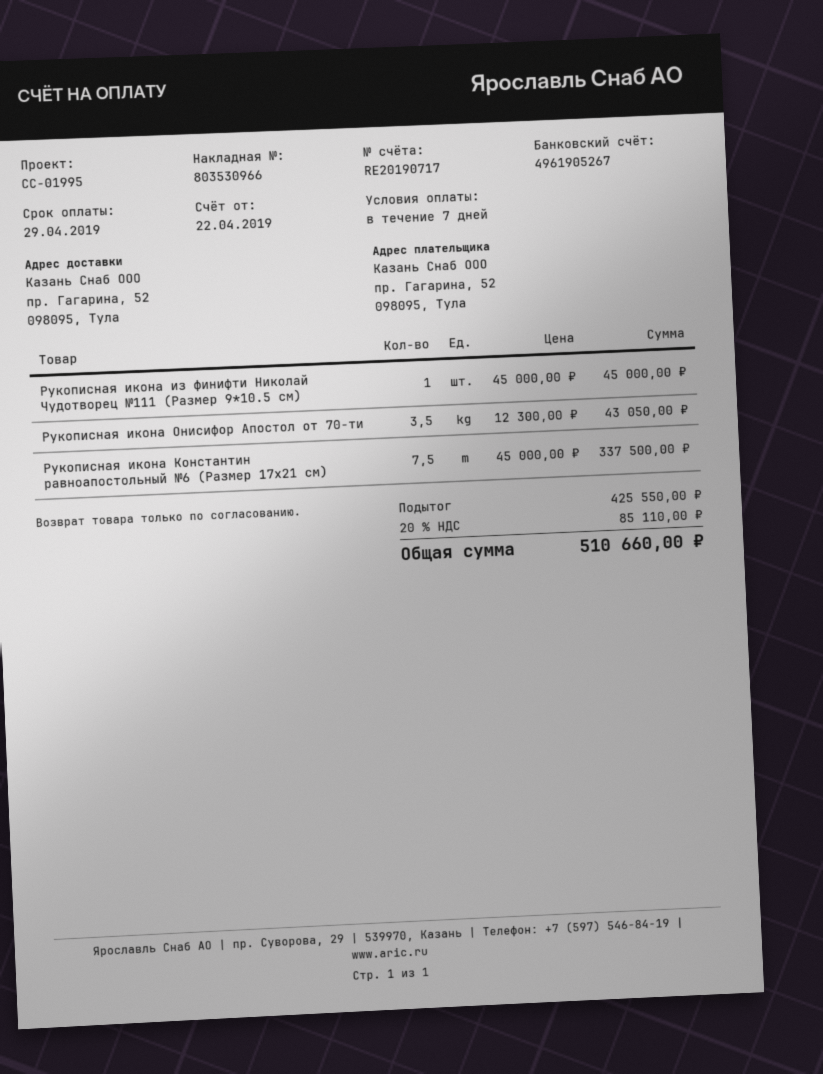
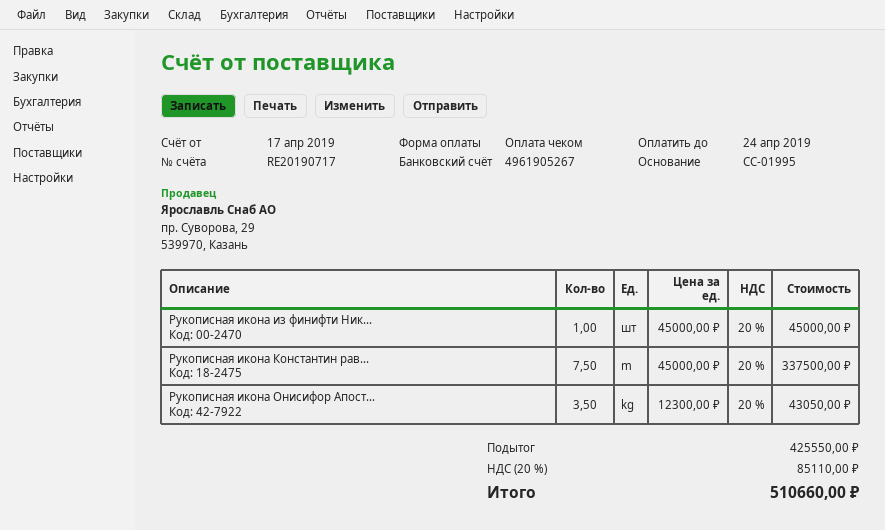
invoice date: 2019-04-22 -> 2019-04-17
due date: 2019-04-29 -> 2019-04-24

